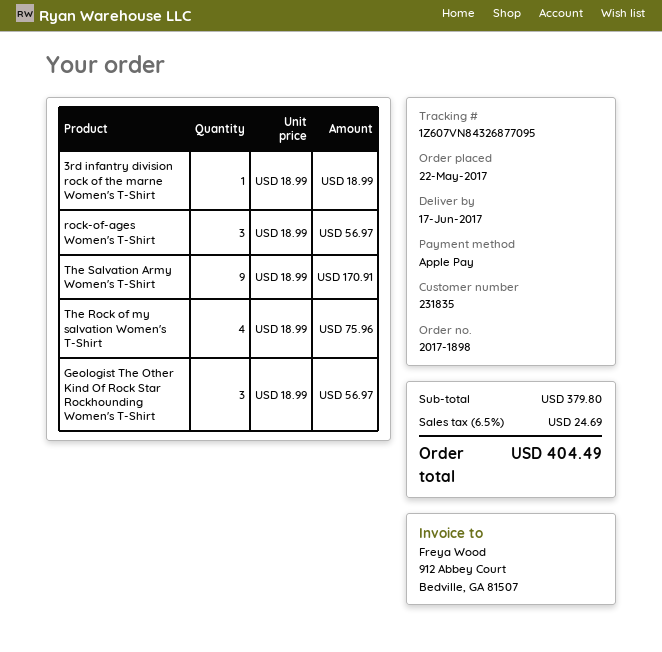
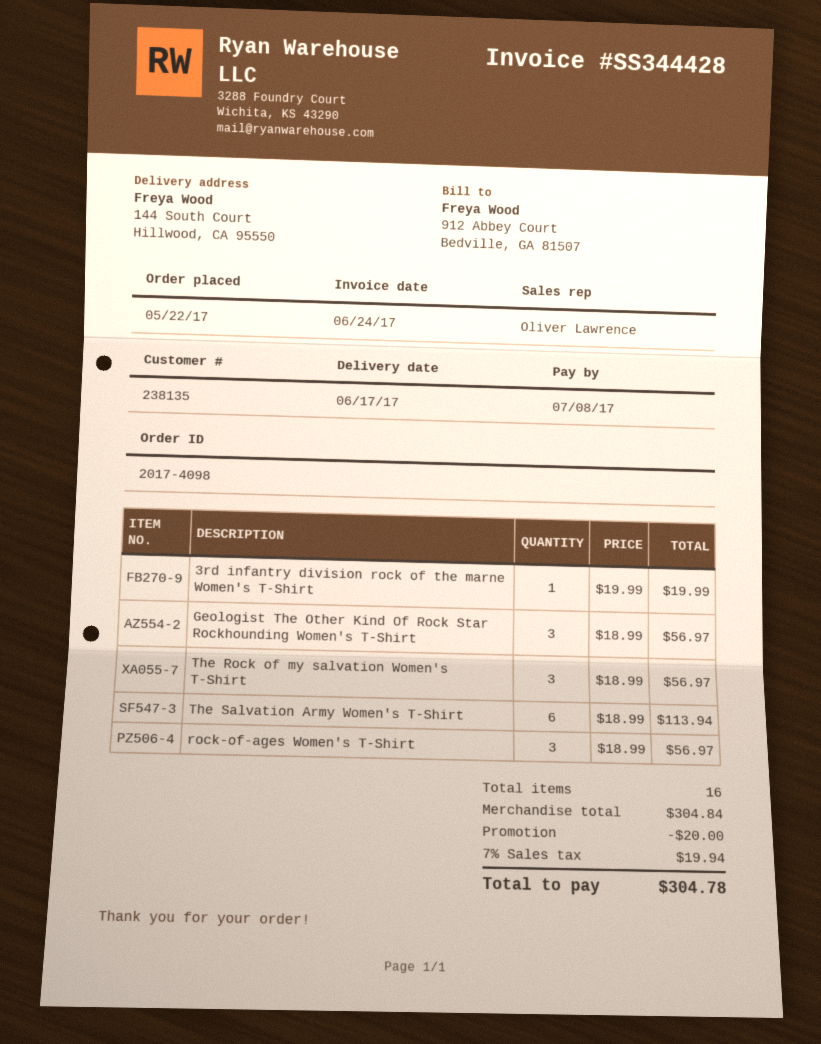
order number: 2017-1898 -> 2017-4098
customer number: 231835 -> 238135
3rd infantry division rock of the marne Women's T-Shirt: 1 x 18.99 = 18.99 -> 1 x 19.99 = 19.99
The Salvation Army Women's T-Shirt: 9 x 18.99 = 170.91 -> 6 x 18.99 = 113.94
The Rock of my salvation Women's T-Shirt: 4 x 18.99 = 75.96 -> 3 x 18.99 = 56.97
subtotal: 379.80 -> 304.84
discount: none -> 20.00
tax: 6.5% = 24.69 -> 7% = 19.94
total: 404.49 -> 304.78

